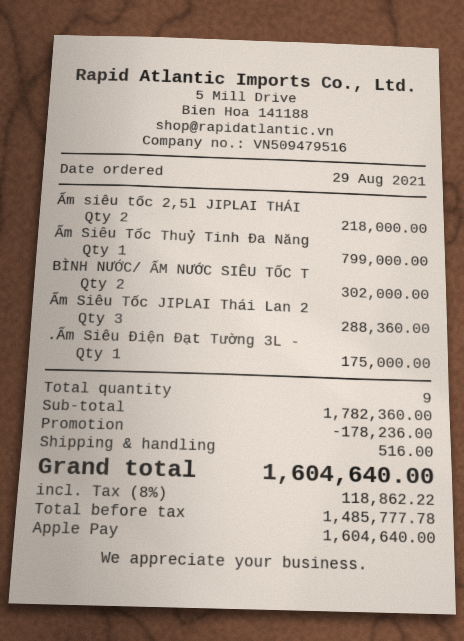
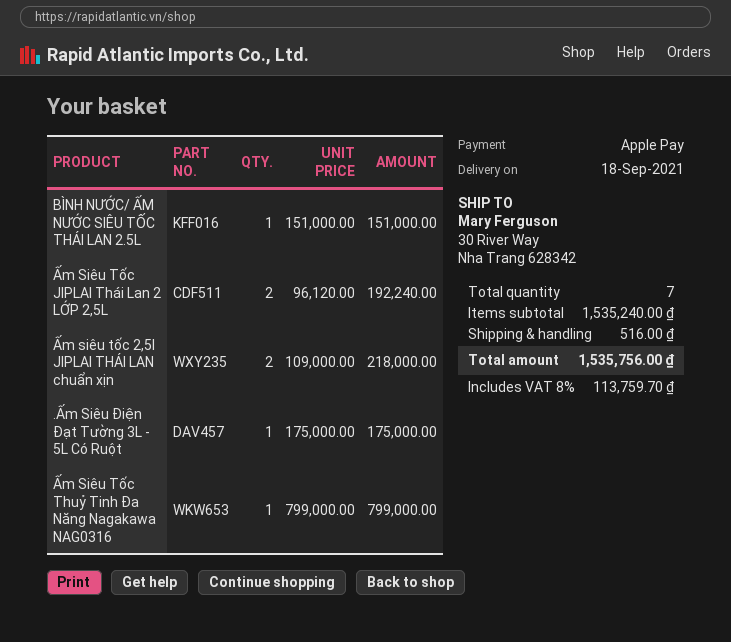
BÌNH NƯỚC/ ẤM NƯỚC SIÊU TỐC T: 2 for 302000.00 -> 1 for 151000.00
Ấm Siêu Tốc JIPLAI Thái Lan 2: 3 for 288360.00 -> 2 for 192240.00
total quantity: 9 -> 7
subtotal: 1782360.00 -> 1535240.00
discount: 178236.00 -> none
tax: 8% = 118862.22 -> 8% = 113759.70
total: 1604640.00 -> 1535756.00

